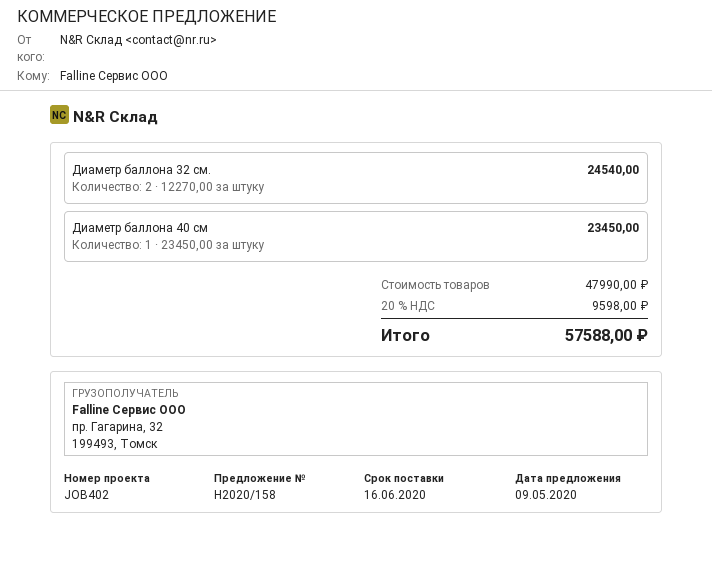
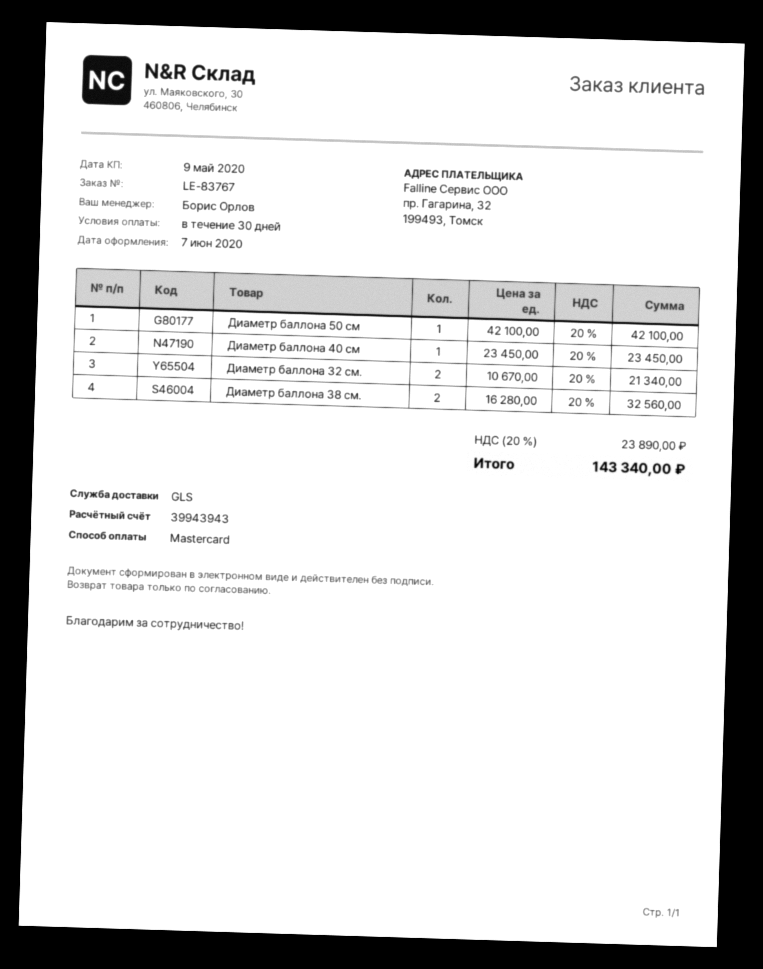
Диаметр баллона 32 см.: 2 x 12270.00 = 24540.00 -> 2 x 10670.00 = 21340.00
Диаметр баллона 50 см: none -> 1 x 42100.00 = 42100.00
Диаметр баллона 38 см.: none -> 2 x 16280.00 = 32560.00
tax: 20% = 9598.00 -> 20% = 23890.00
total: 57588.00 -> 143340.00

